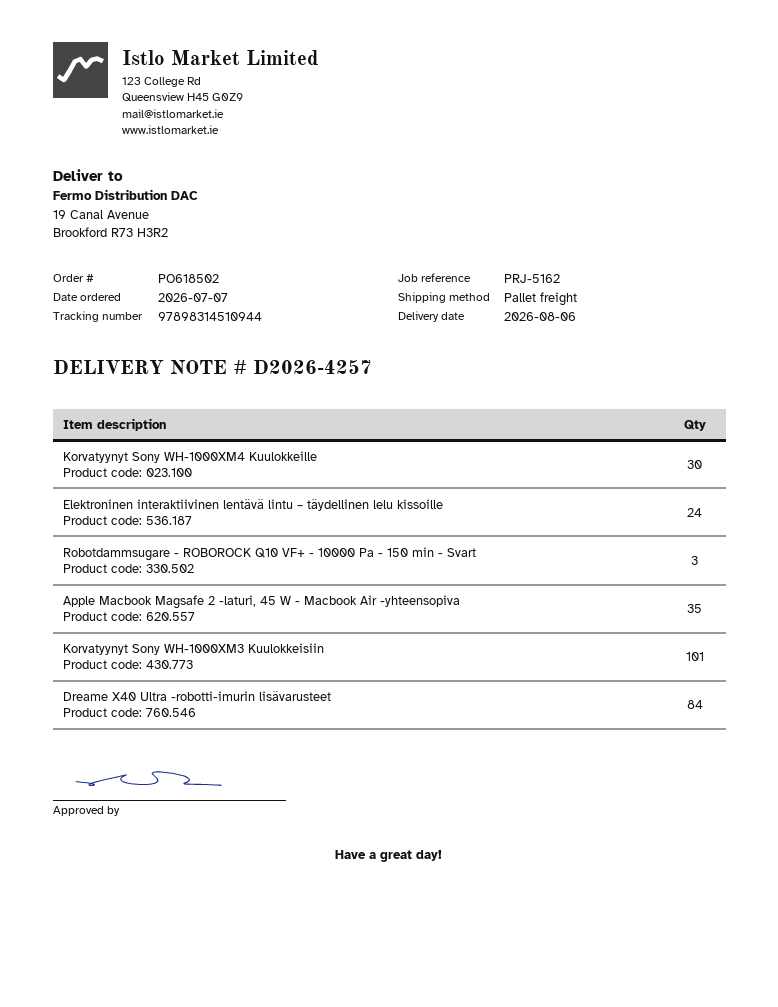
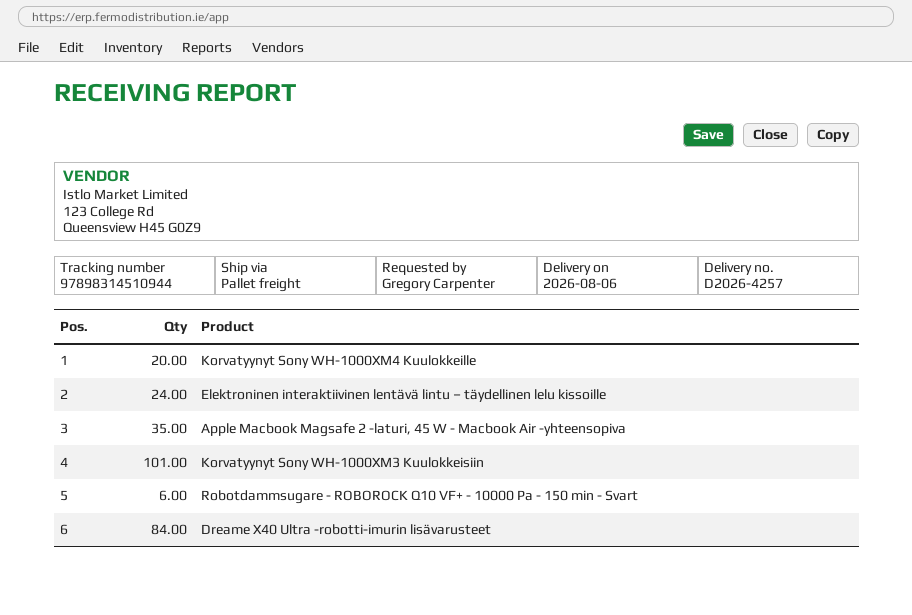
Korvatyynyt Sony WH-1000XM4 Kuulokkeille: 30 -> 20
Robotdammsugare - ROBOROCK Q10 VF+ - 10000 Pa - 150 min - Svart: 3 -> 6

